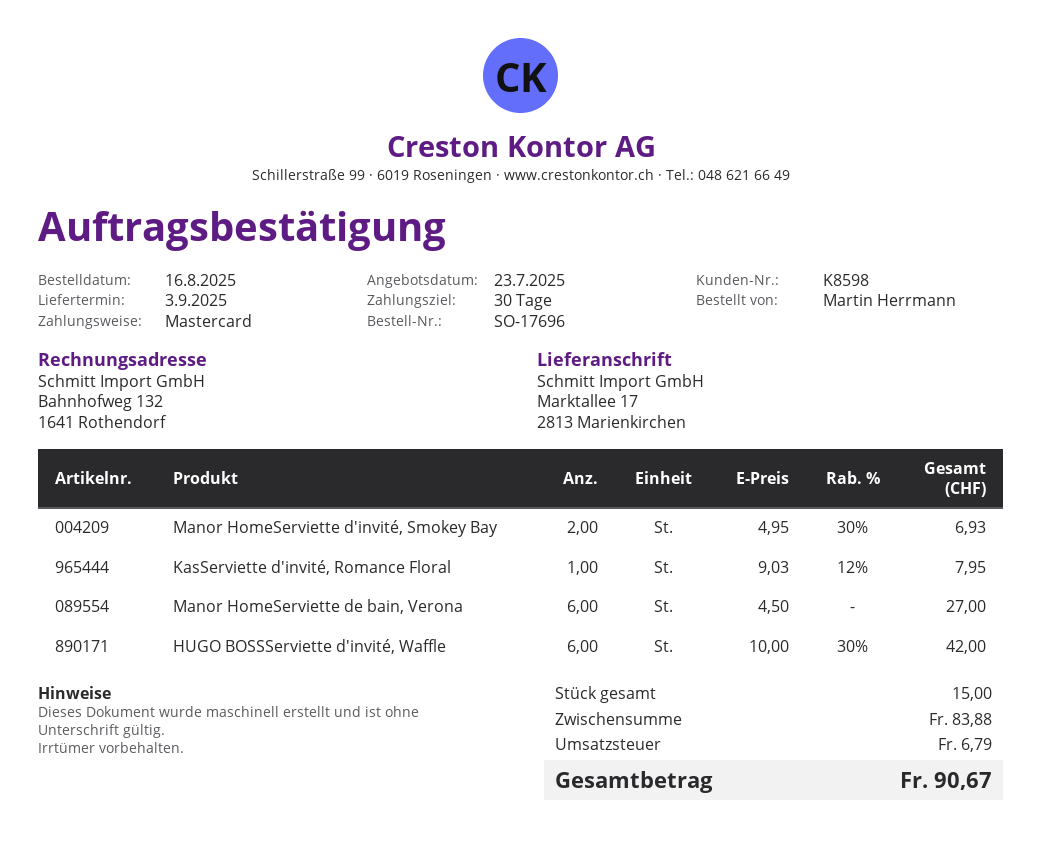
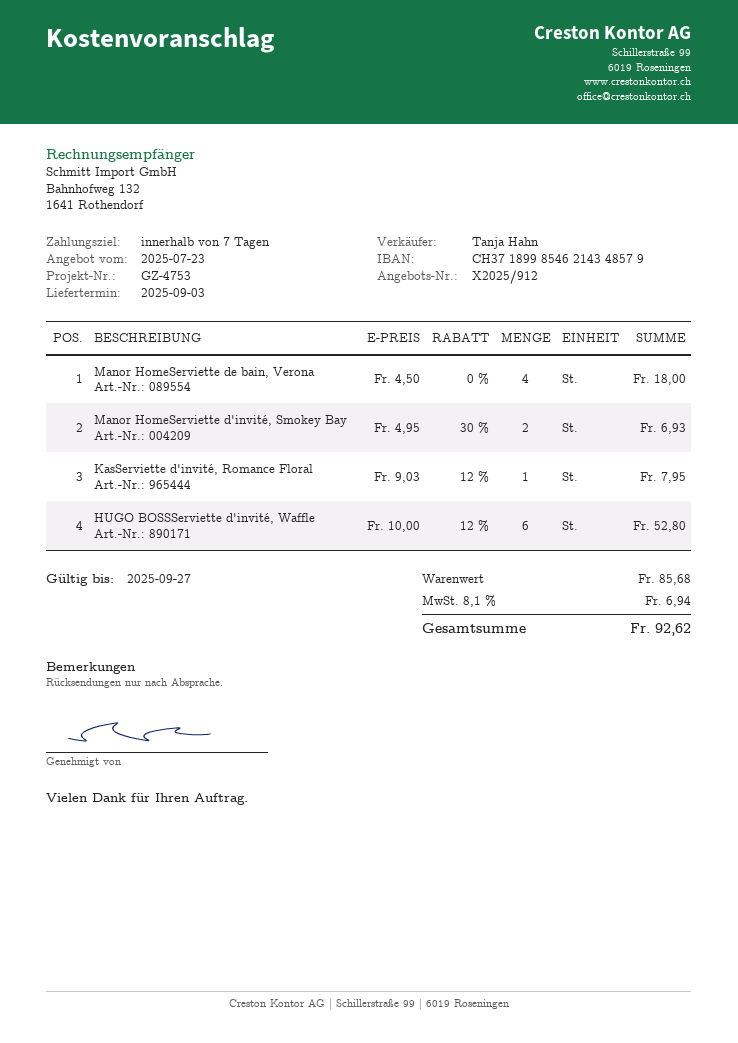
payment terms: 30 days -> 7 days
Manor HomeServiette de bain, Verona: 6 x 4.50 = 27.00 -> 4 x 4.50 = 18.00
HUGO BOSSServiette d'invité, Waffle: 6 x 10.00 - 30% = 42.00 -> 6 x 10.00 - 12% = 52.80
subtotal: 83.88 -> 85.68
tax: 6.79 -> 6.94
total: 90.67 -> 92.62

